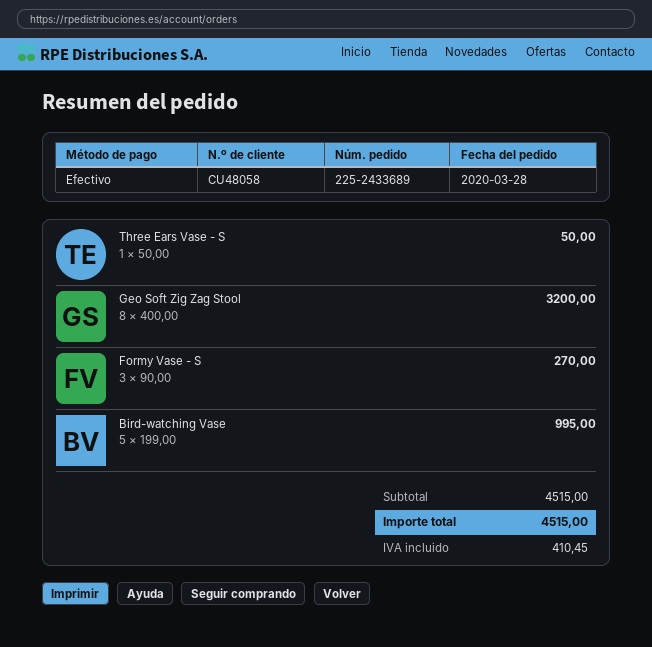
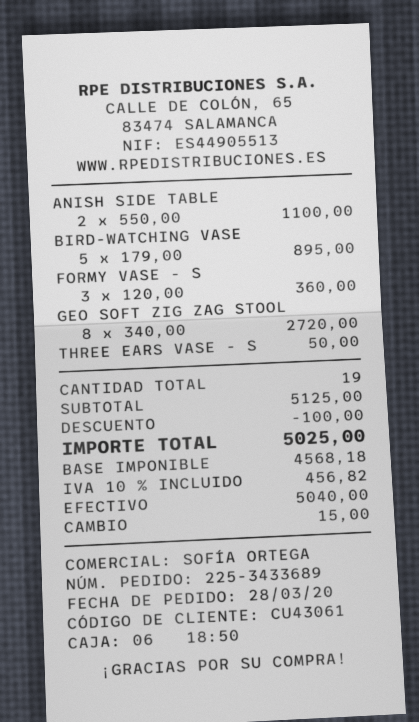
order number: 225-2433689 -> 225-3433689
customer number: CU48058 -> CU43061
Geo Soft Zig Zag Stool: 8 x 400.00 = 3200.00 -> 8 x 340.00 = 2720.00
Formy Vase - S: 3 x 90.00 = 270.00 -> 3 x 120.00 = 360.00
Bird-watching Vase: 5 x 199.00 = 995.00 -> 5 x 179.00 = 895.00
ANISH SIDE TABLE: none -> 2 x 550.00 = 1100.00
subtotal: 4515.00 -> 5125.00
discount: none -> 100.00
tax: 410.45 -> 456.82
total: 4515.00 -> 5025.00

